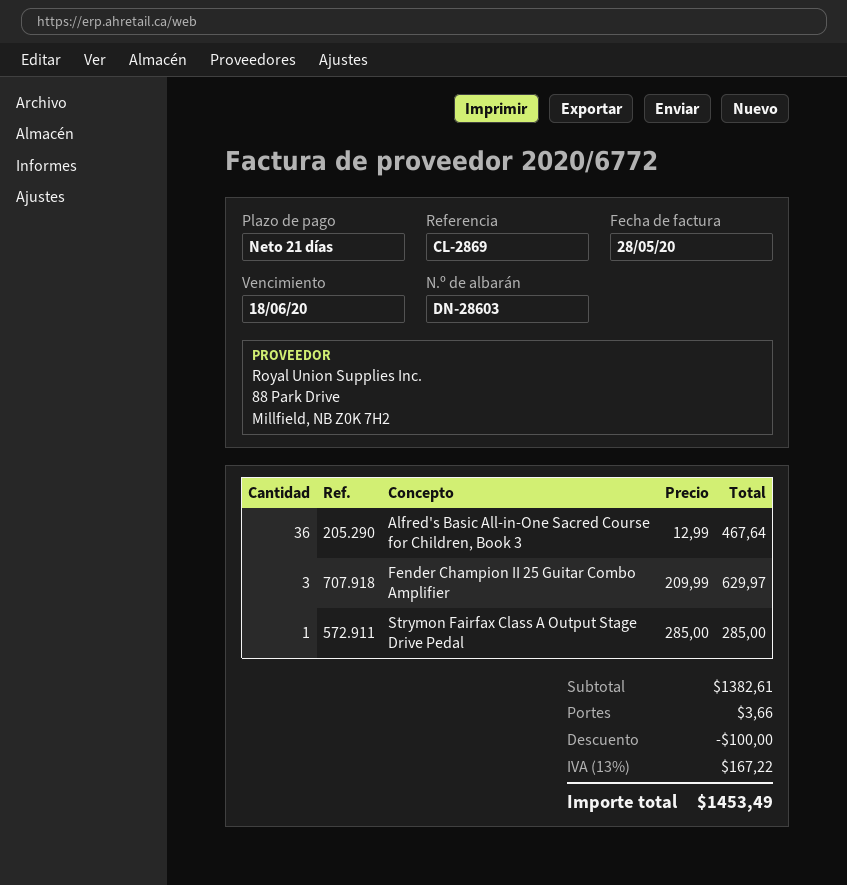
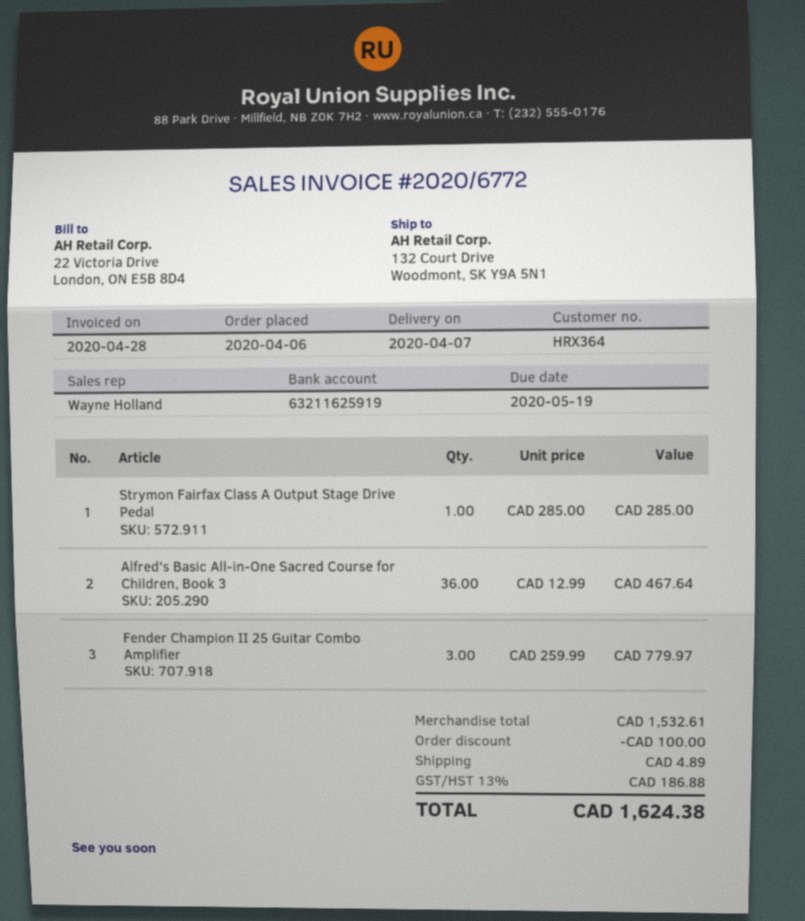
invoice date: 2020-05-28 -> 2020-04-28
due date: 2020-06-18 -> 2020-05-19
Fender Champion II 25 Guitar Combo Amplifier: 3 x 209.99 = 629.97 -> 3 x 259.99 = 779.97
subtotal: 1382.61 -> 1532.61
shipping: 3.66 -> 4.89
tax: 13% = 167.22 -> 13% = 186.88
total: 1453.49 -> 1624.38

